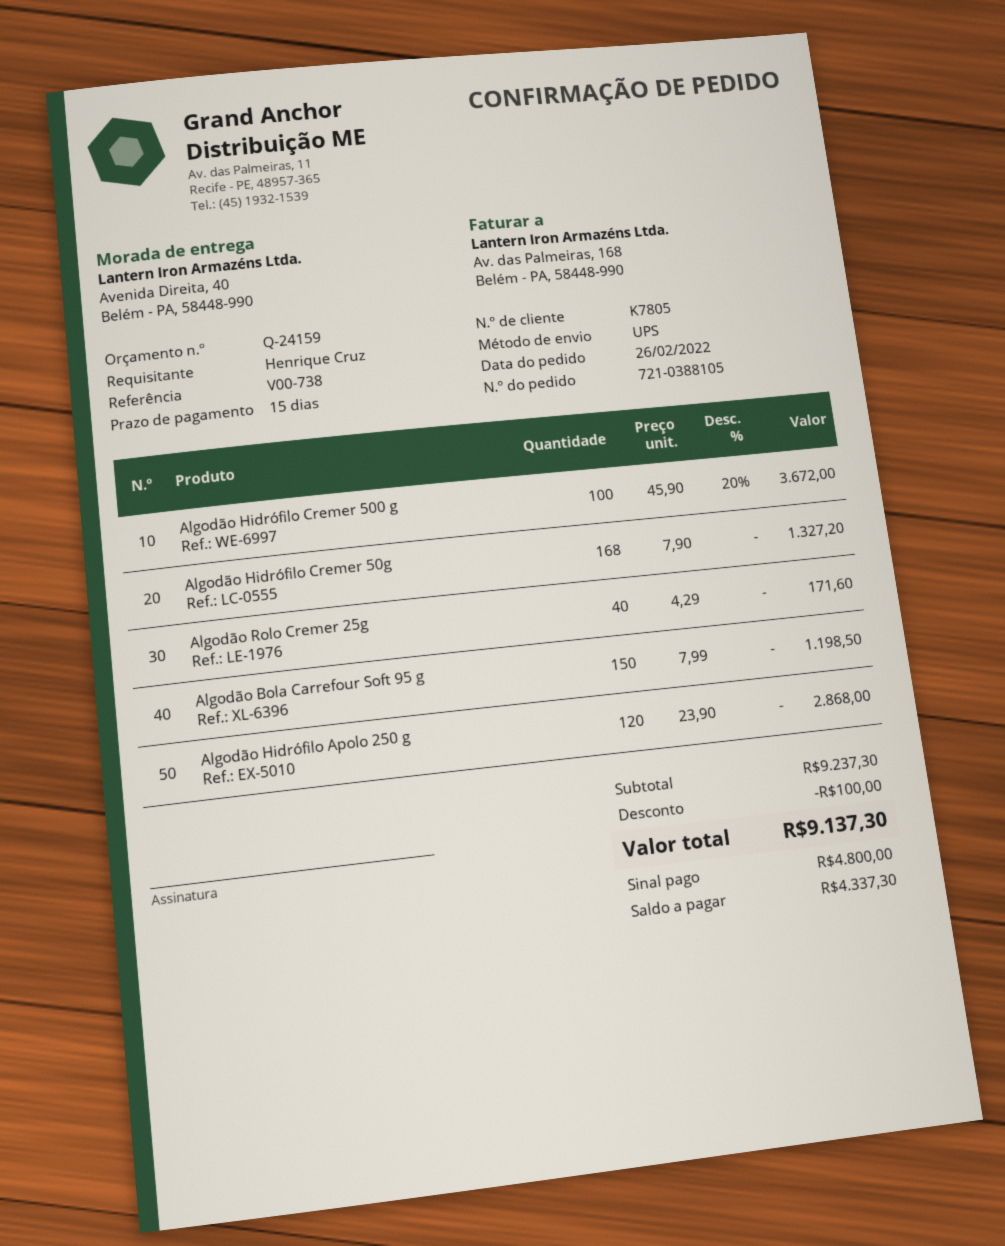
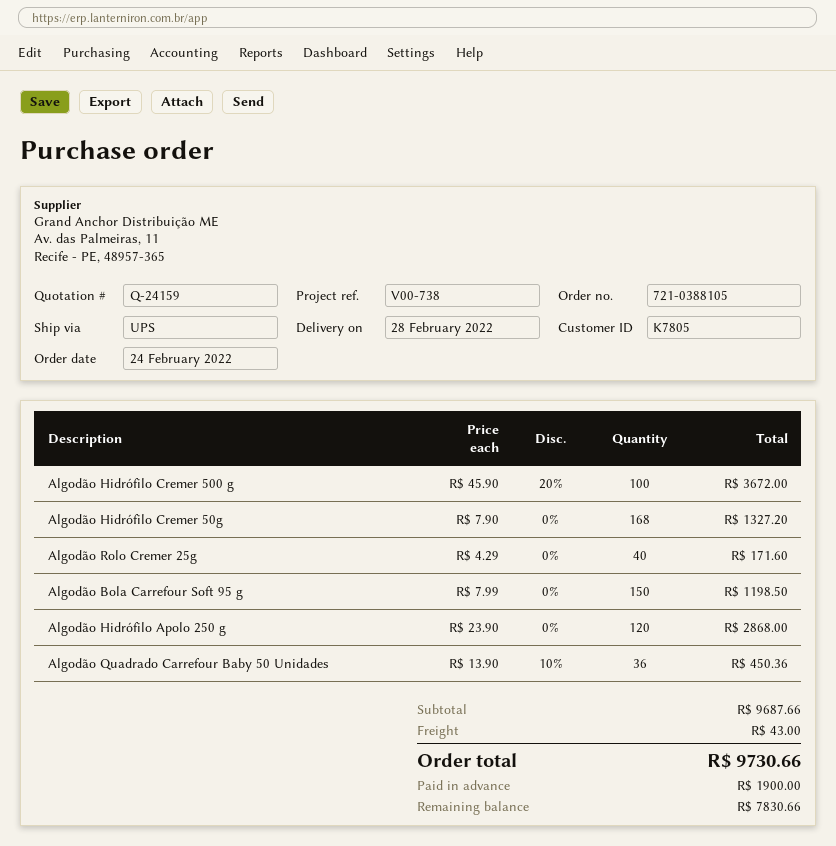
order date: 2022-02-26 -> 2022-02-24
Algodão Quadrado Carrefour Baby 50 Unidades: none -> 36 x 13.90 - 10% = 450.36
subtotal: 9237.30 -> 9687.66
discount: 100.00 -> none
shipping: none -> 43.00
total: 9137.30 -> 9730.66
deposit: 4800.00 -> 1900.00
balance: 4337.30 -> 7830.66

